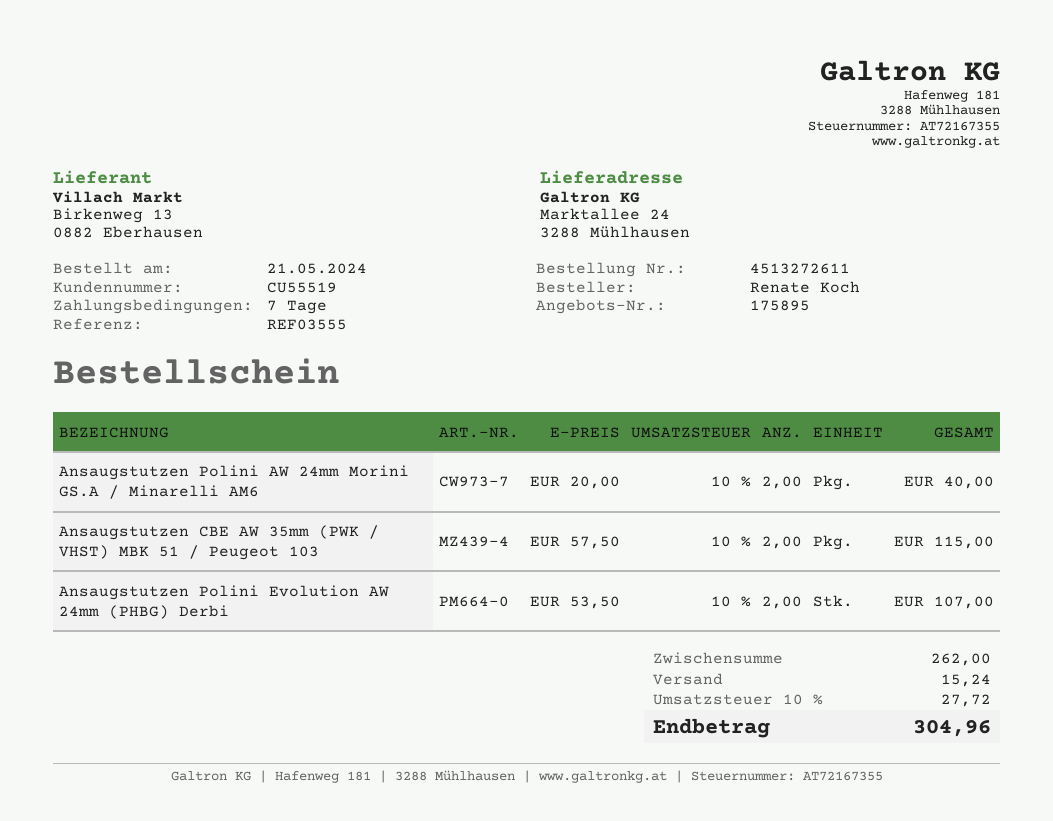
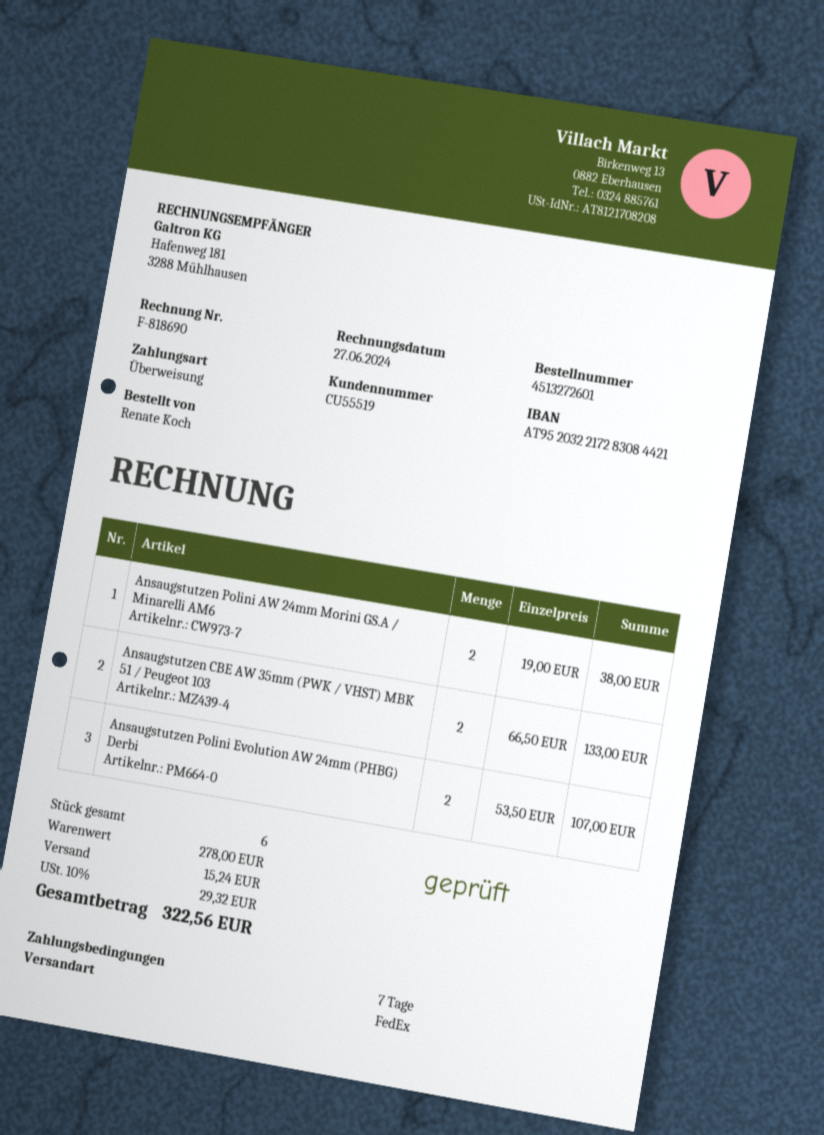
order number: 4513272611 -> 4513272601
Ansaugstutzen Polini AW 24mm Morini GS.A / Minarelli AM6: 2 x 20.00 = 40.00 -> 2 x 19.00 = 38.00
Ansaugstutzen CBE AW 35mm (PWK / VHST) MBK 51 / Peugeot 103: 2 x 57.50 = 115.00 -> 2 x 66.50 = 133.00
subtotal: 262.00 -> 278.00
tax: 10% = 27.72 -> 10% = 29.32
total: 304.96 -> 322.56

